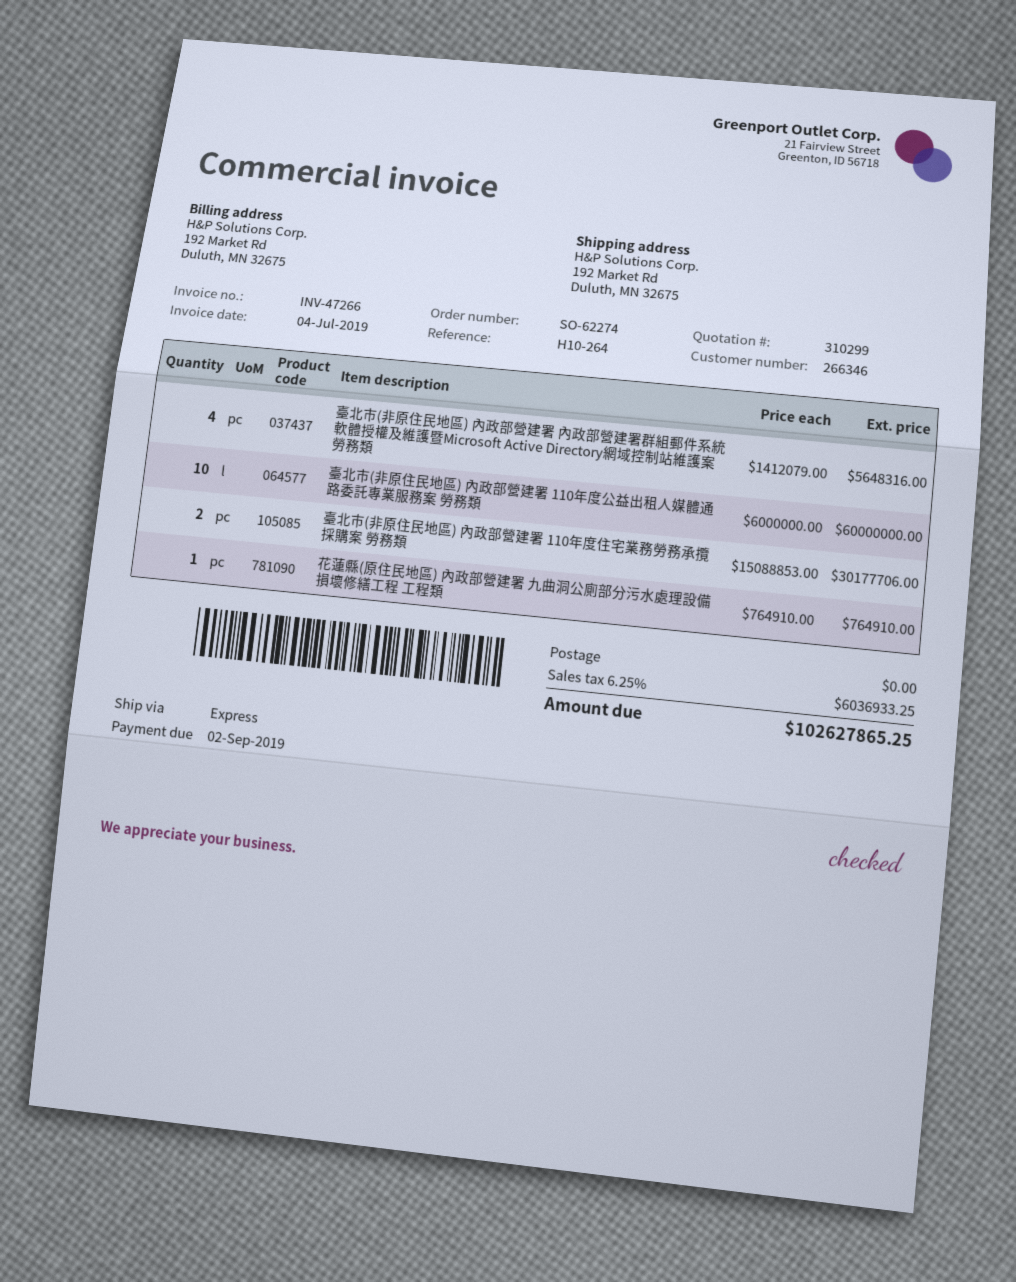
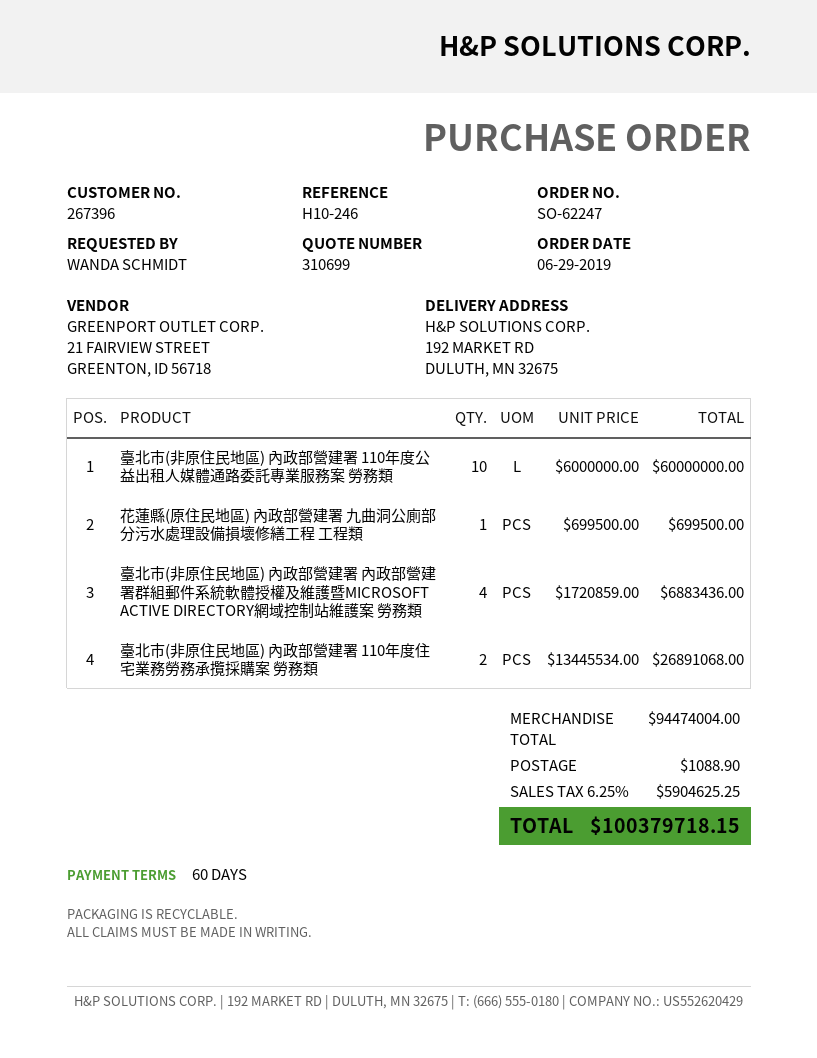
quote number: 310299 -> 310699
order number: SO-62274 -> SO-62247
customer number: 266346 -> 267396
reference: H10-264 -> H10-246
臺北市(非原住民地區) 內政部營建署 內政部營建署群組郵件系統軟體授權及維護暨Microsoft Active Directory網域控制站維護案 勞務類: 4 x 1412079.00 = 5648316.00 -> 4 x 1720859.00 = 6883436.00
臺北市(非原住民地區) 內政部營建署 110年度住宅業務勞務承攬採購案 勞務類: 2 x 15088853.00 = 30177706.00 -> 2 x 13445534.00 = 26891068.00
花蓮縣(原住民地區) 內政部營建署 九曲洞公廁部分污水處理設備損壞修繕工程 工程類: 1 x 764910.00 = 764910.00 -> 1 x 699500.00 = 699500.00
shipping: 0.00 -> 1088.90
tax: 6.25% = 6036933.25 -> 6.25% = 5904625.25
total: 102627865.25 -> 100379718.15

